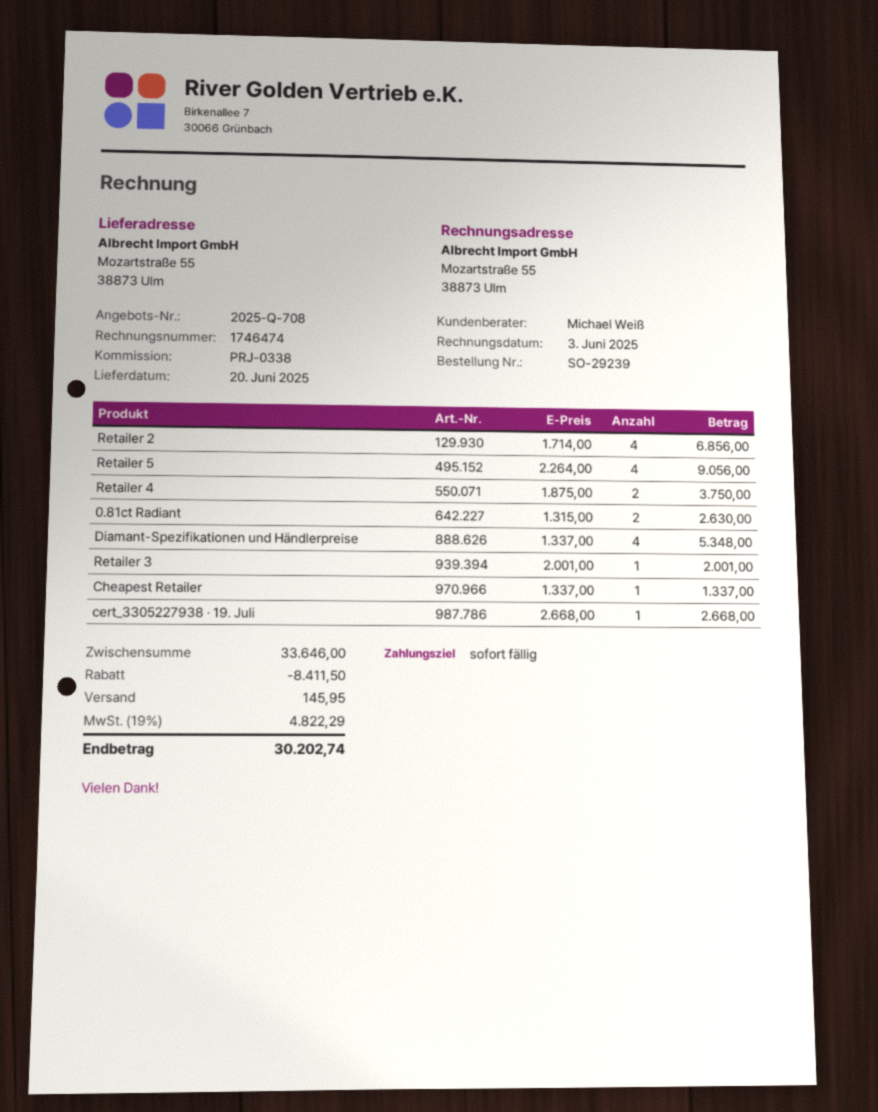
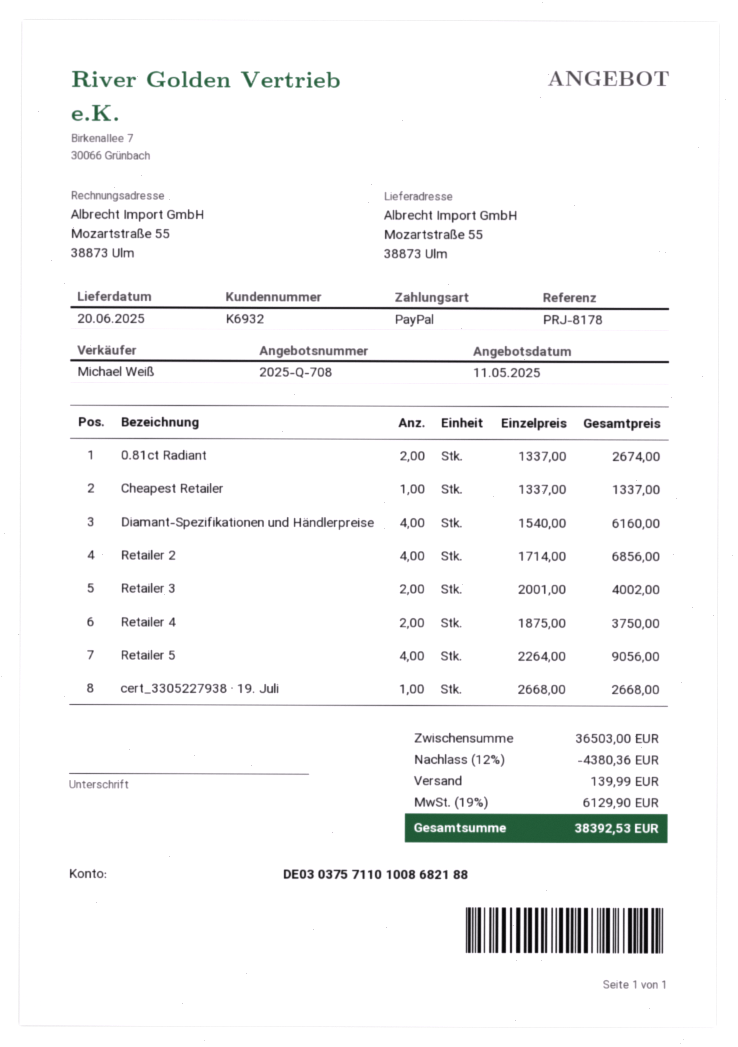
reference: PRJ-0338 -> PRJ-8178
0.81ct Radiant: 2 x 1315.00 = 2630.00 -> 2 x 1337.00 = 2674.00
Diamant-Spezifikationen und Händlerpreise: 4 x 1337.00 = 5348.00 -> 4 x 1540.00 = 6160.00
Retailer 3: 1 x 2001.00 = 2001.00 -> 2 x 2001.00 = 4002.00
subtotal: 33646.00 -> 36503.00
discount: 8411.50 -> 4380.36
shipping: 145.95 -> 139.99
tax: 19% = 4822.29 -> 19% = 6129.90
total: 30202.74 -> 38392.53

